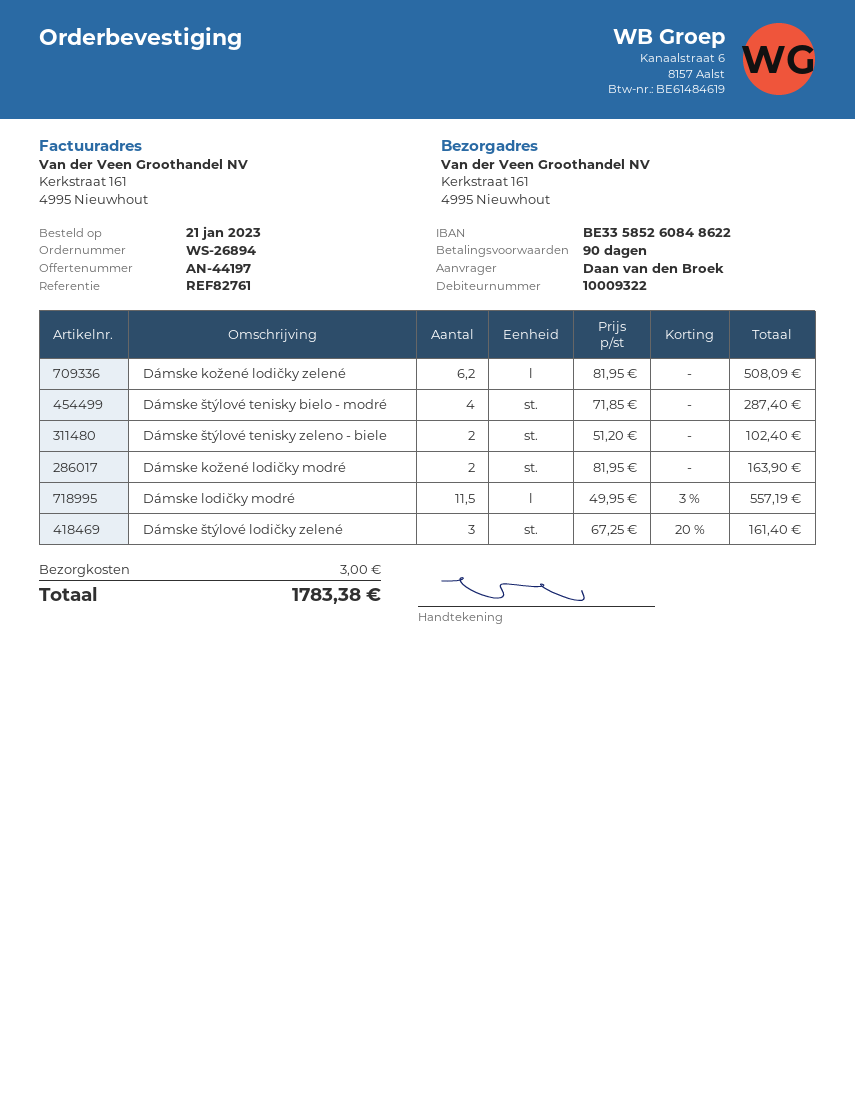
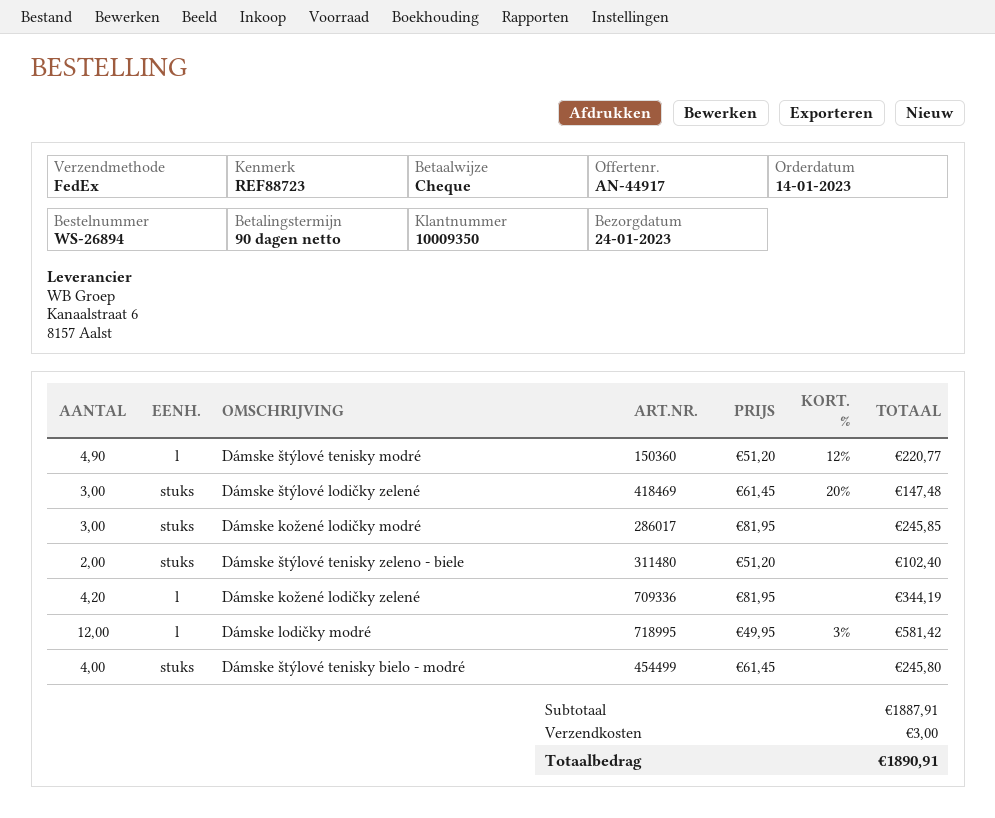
quote number: AN-44197 -> AN-44917
order date: 2023-01-21 -> 2023-01-14
customer number: 10009322 -> 10009350
reference: REF82761 -> REF88723
Dámske kožené lodičky zelené: 6.2 x 81.95 = 508.09 -> 4.2 x 81.95 = 344.19
Dámske štýlové tenisky bielo - modré: 4 x 71.85 = 287.40 -> 4 x 61.45 = 245.80
Dámske kožené lodičky modré: 2 x 81.95 = 163.90 -> 3 x 81.95 = 245.85
Dámske lodičky modré: 11.5 x 49.95 - 3% = 557.19 -> 12 x 49.95 - 3% = 581.42
Dámske štýlové lodičky zelené: 3 x 67.25 - 20% = 161.40 -> 3 x 61.45 - 20% = 147.48
Dámske štýlové tenisky modré: none -> 4.9 x 51.20 - 12% = 220.77
total: 1783.38 -> 1890.91

